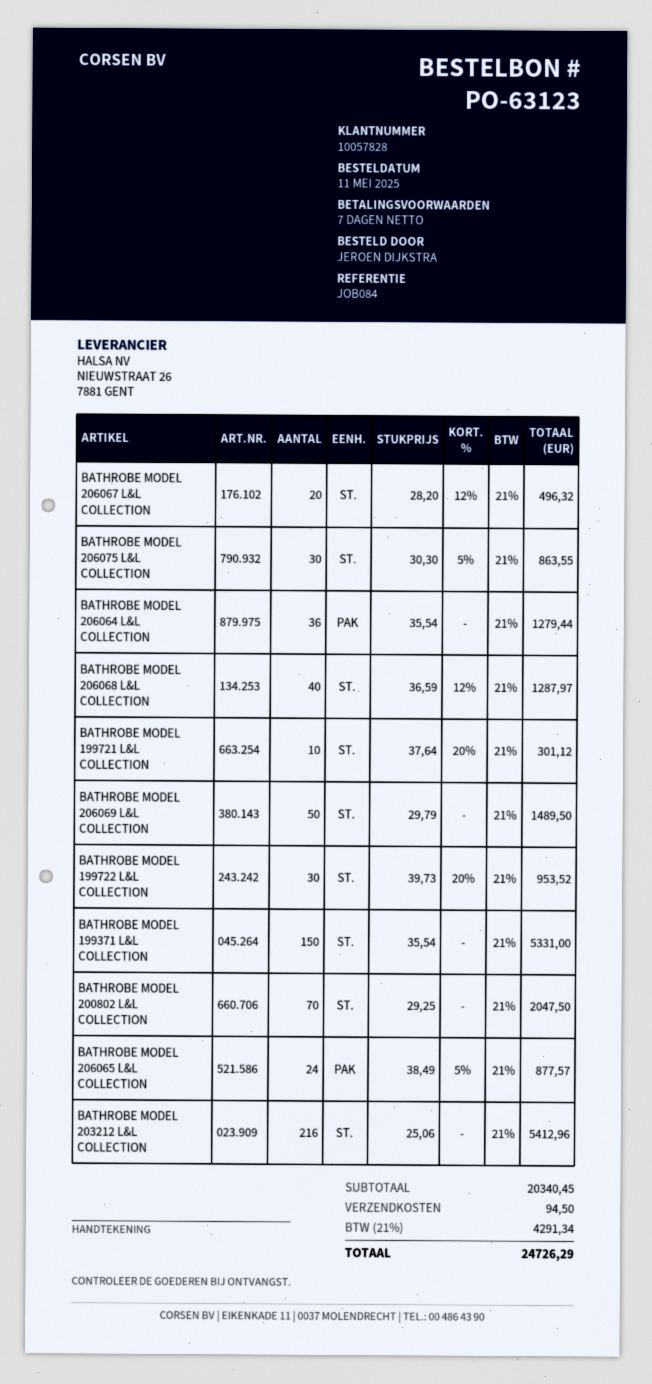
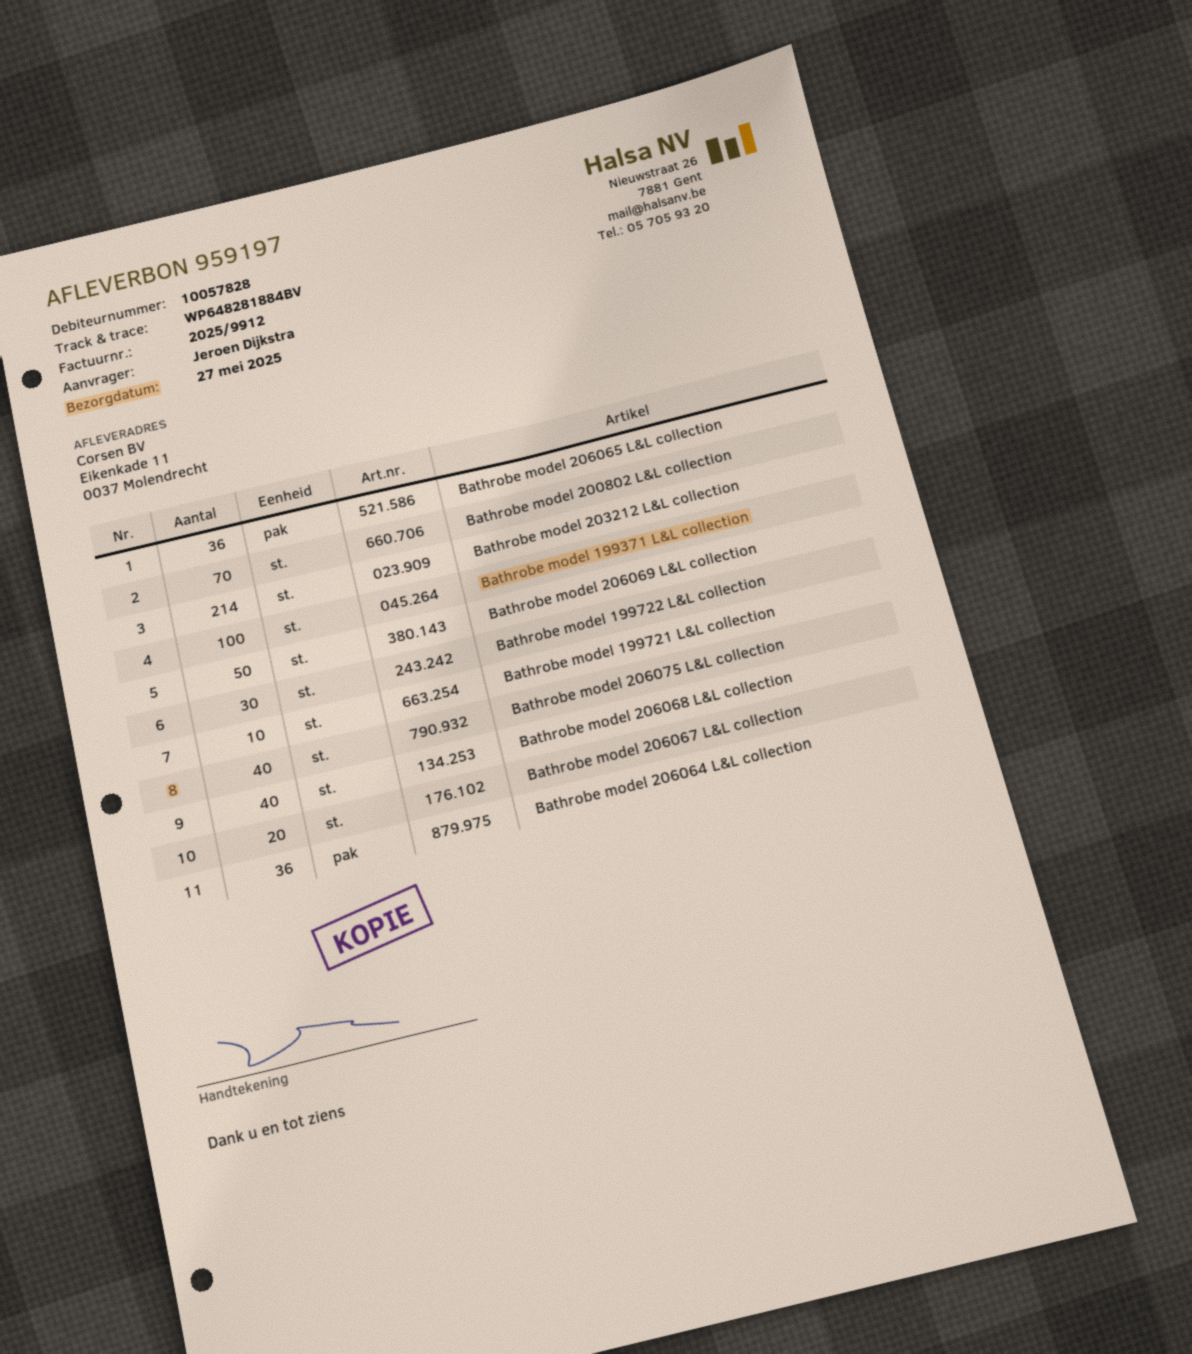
BATHROBE MODEL 206075 L&L COLLECTION: 30 -> 40
BATHROBE MODEL 199371 L&L COLLECTION: 150 -> 100
BATHROBE MODEL 206065 L&L COLLECTION: 24 -> 36
BATHROBE MODEL 203212 L&L COLLECTION: 216 -> 214

